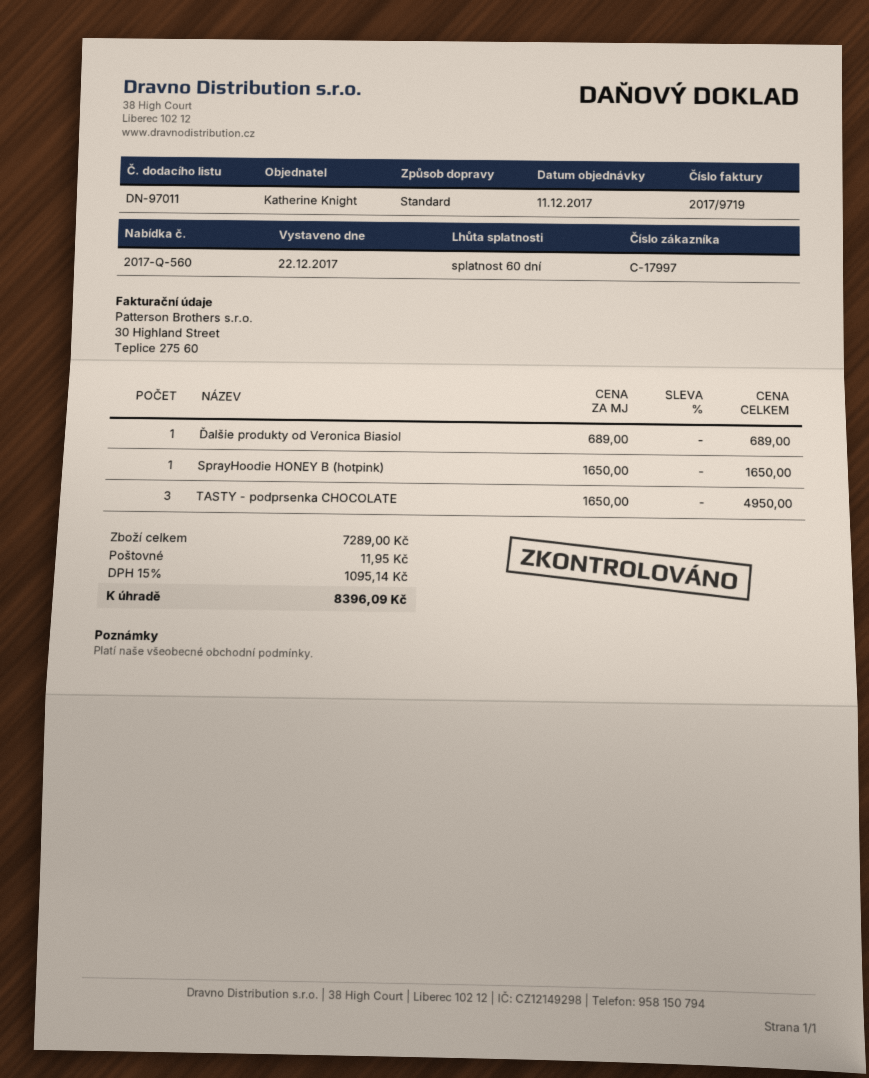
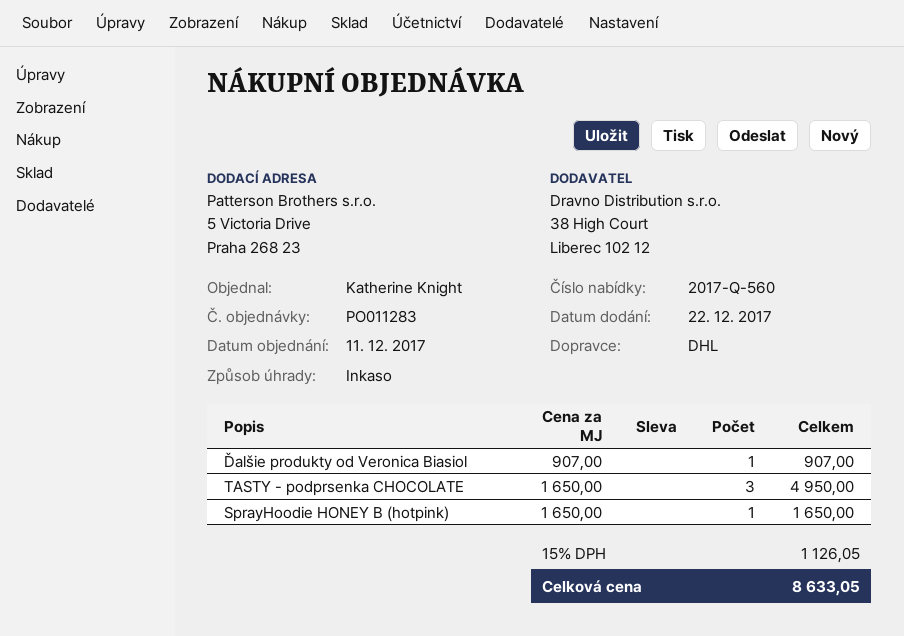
shipping method: standard -> DHL
Ďalšie produkty od Veronica Biasiol: 1 x 689.00 = 689.00 -> 1 x 907.00 = 907.00
shipping: 11.95 -> none
tax: 15% = 1095.14 -> 15% = 1126.05
total: 8396.09 -> 8633.05

